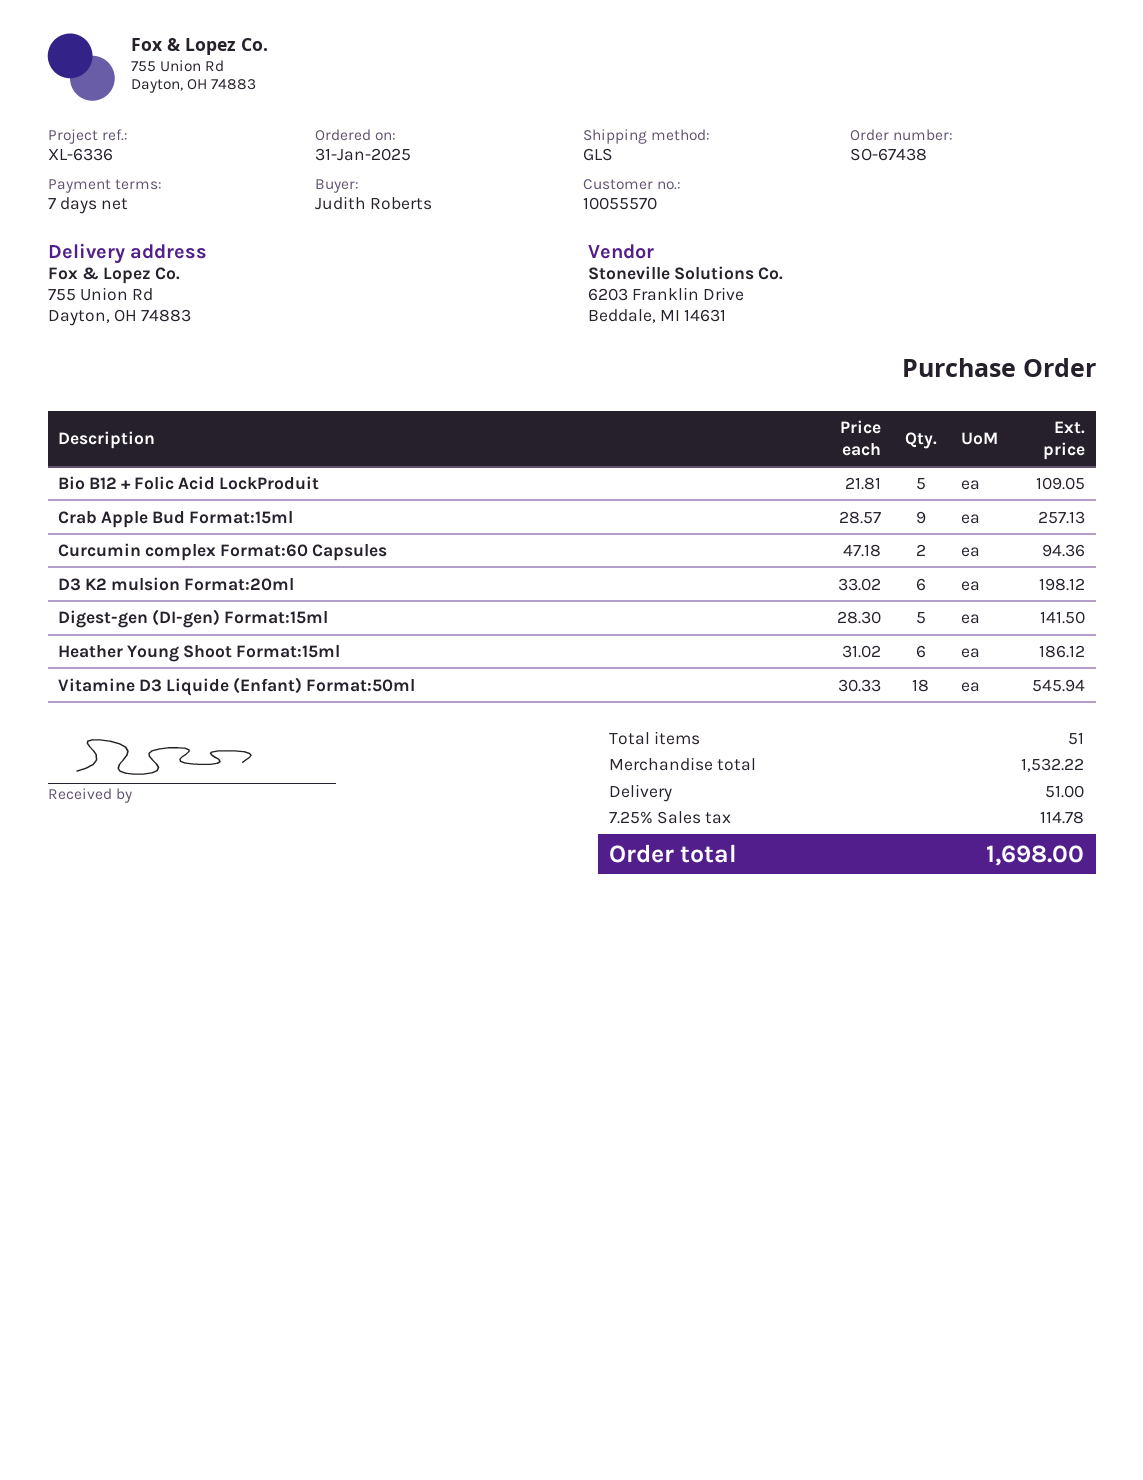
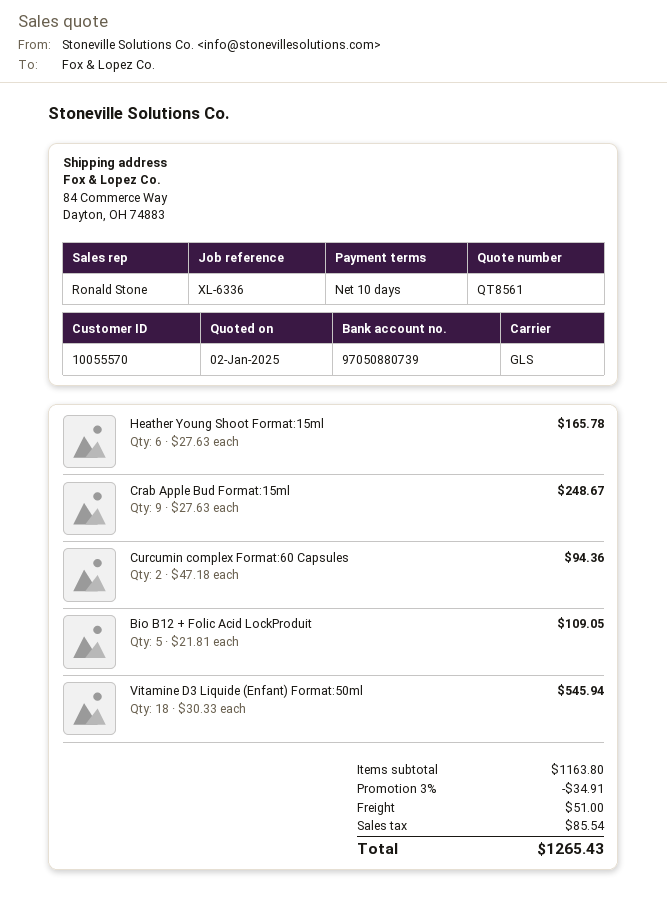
payment terms: 7 days -> 10 days
ship to: 755 Union Rd, Dayton, OH 74883 -> 84 Commerce Way, Dayton, OH 74883
Crab Apple Bud Format:15ml: 9 x 28.57 = 257.13 -> 9 x 27.63 = 248.67
D3 K2 mulsion Format:20ml: 6 x 33.02 = 198.12 -> none
Digest-gen (DI-gen) Format:15ml: 5 x 28.30 = 141.50 -> none
Heather Young Shoot Format:15ml: 6 x 31.02 = 186.12 -> 6 x 27.63 = 165.78
subtotal: 1532.22 -> 1163.80
discount: none -> 3% = 34.91
tax: 114.78 -> 85.54
total: 1698.00 -> 1265.43

